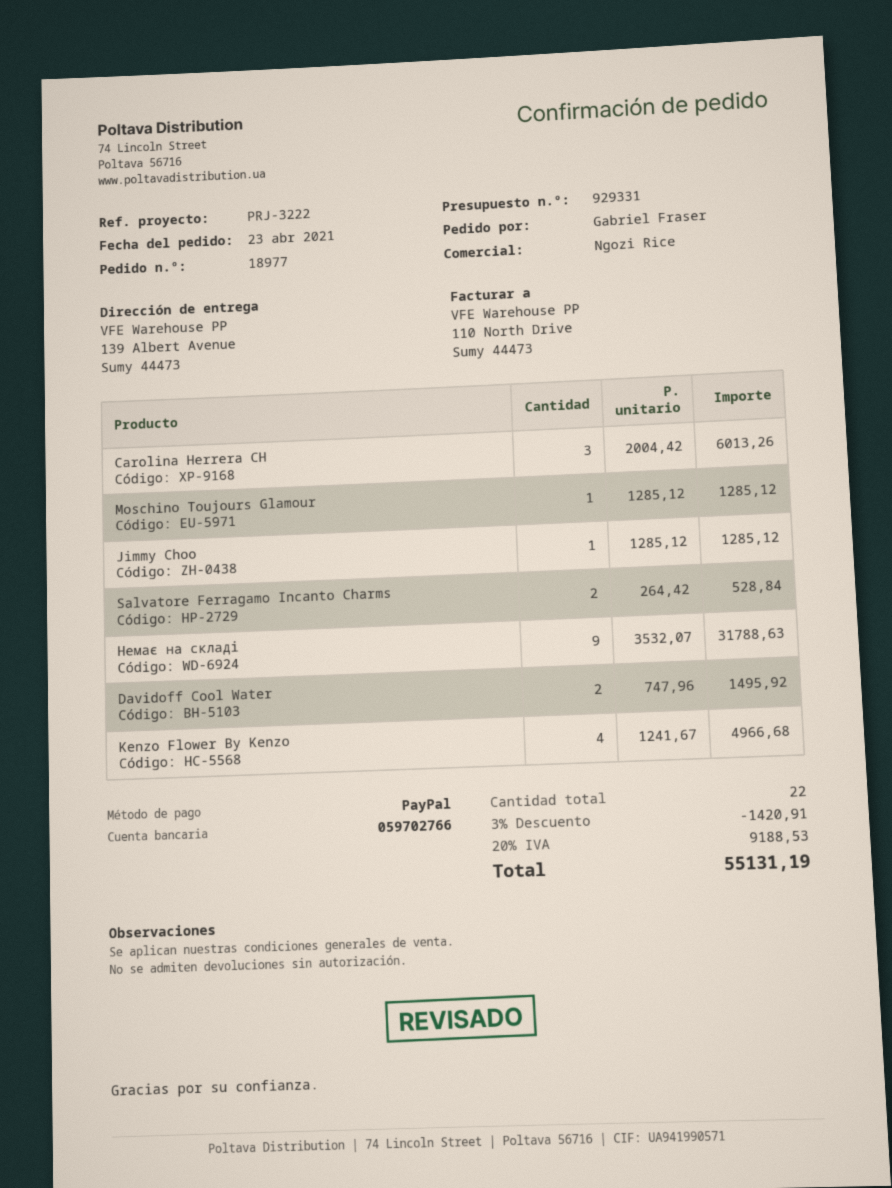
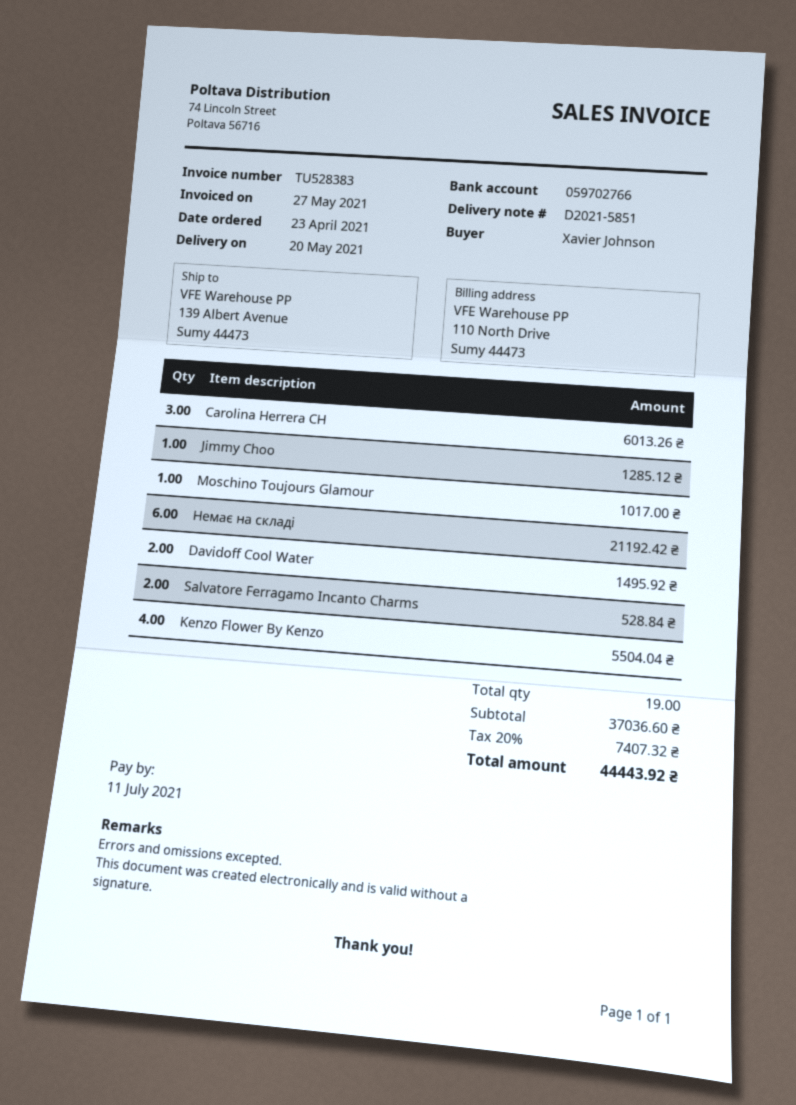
ordered by: Gabriel Fraser -> Xavier Johnson
Moschino Toujours Glamour: 1 for 1285.12 -> 1 for 1017.00
Немає на складі: 9 for 31788.63 -> 6 for 21192.42
Kenzo Flower By Kenzo: 4 for 4966.68 -> 4 for 5504.04
total quantity: 22 -> 19
discount: 3% = 1420.91 -> none
tax: 20% = 9188.53 -> 20% = 7407.32
total: 55131.19 -> 44443.92

